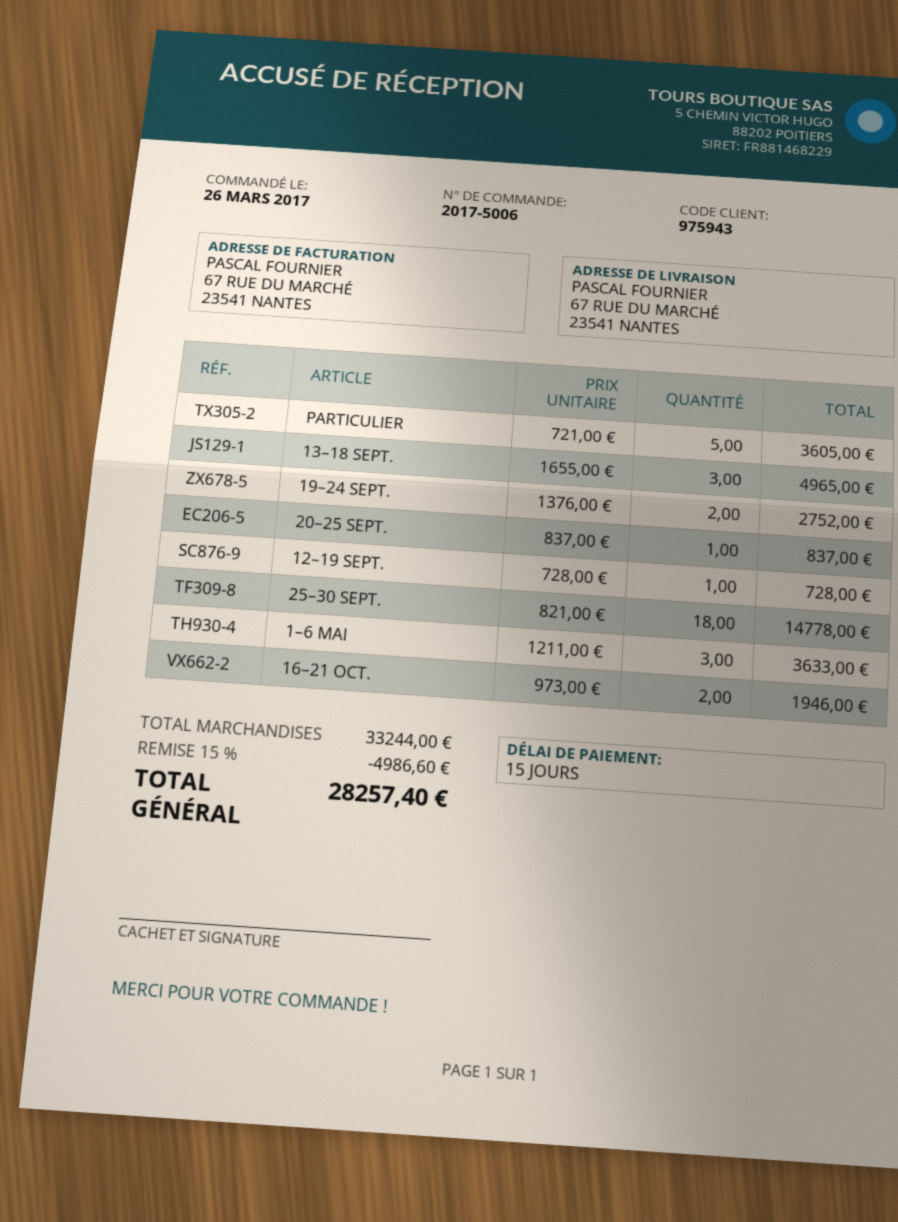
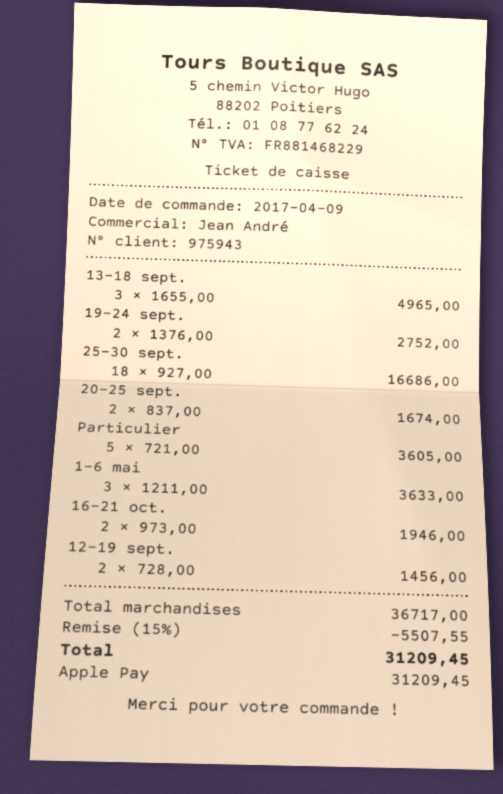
order date: 2017-03-26 -> 2017-04-09
20–25 SEPT.: 1 x 837.00 = 837.00 -> 2 x 837.00 = 1674.00
12–19 SEPT.: 1 x 728.00 = 728.00 -> 2 x 728.00 = 1456.00
25–30 SEPT.: 18 x 821.00 = 14778.00 -> 18 x 927.00 = 16686.00
subtotal: 33244.00 -> 36717.00
discount: 15% = 4986.60 -> 15% = 5507.55
total: 28257.40 -> 31209.45

